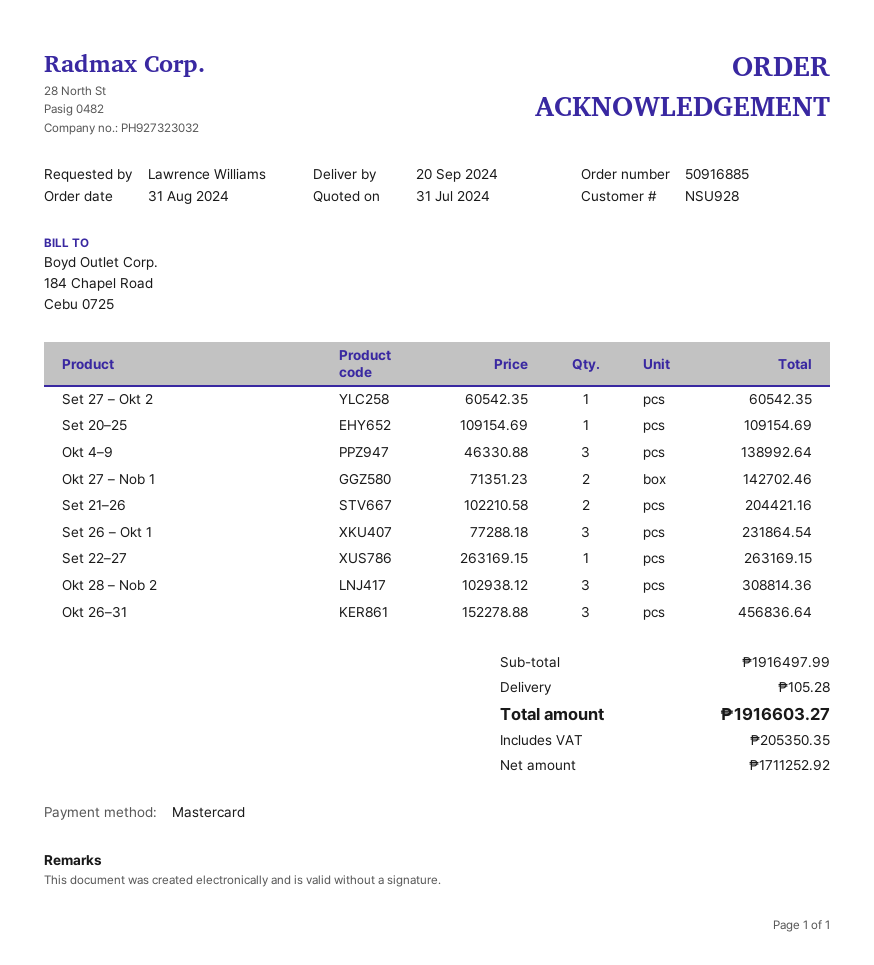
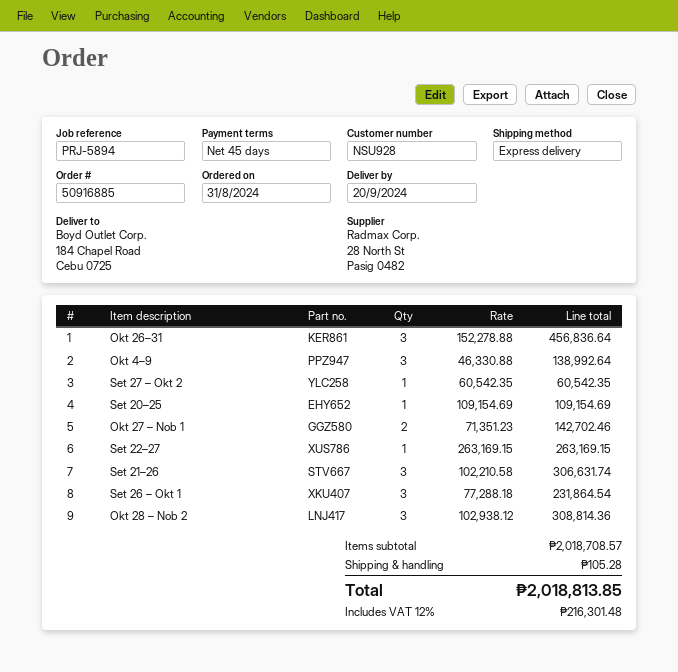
Set 21–26: 2 x 102210.58 = 204421.16 -> 3 x 102210.58 = 306631.74
subtotal: 1916497.99 -> 2018708.57
tax: 205350.35 -> 216301.48
total: 1916603.27 -> 2018813.85

